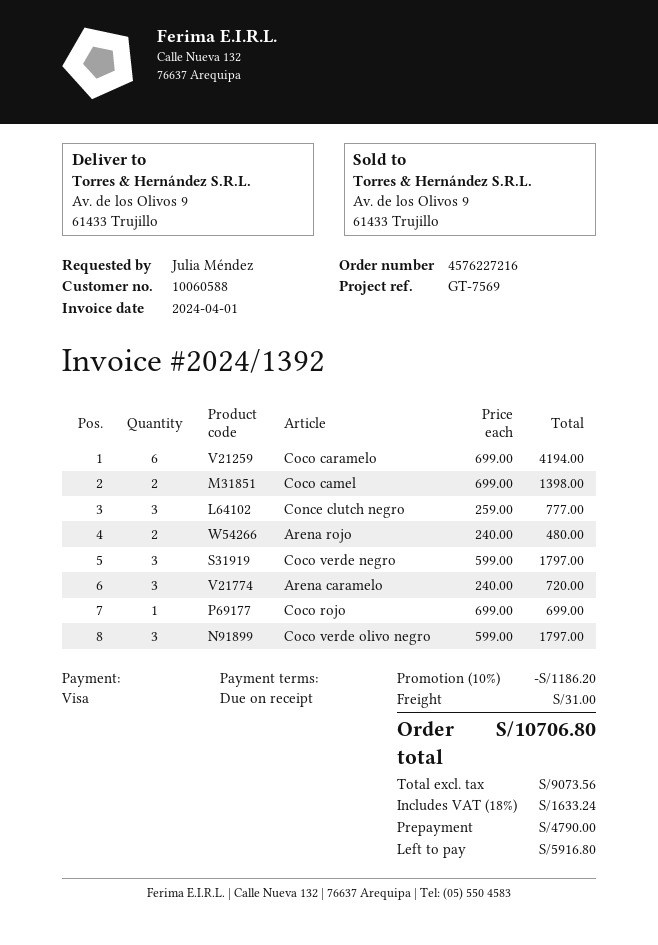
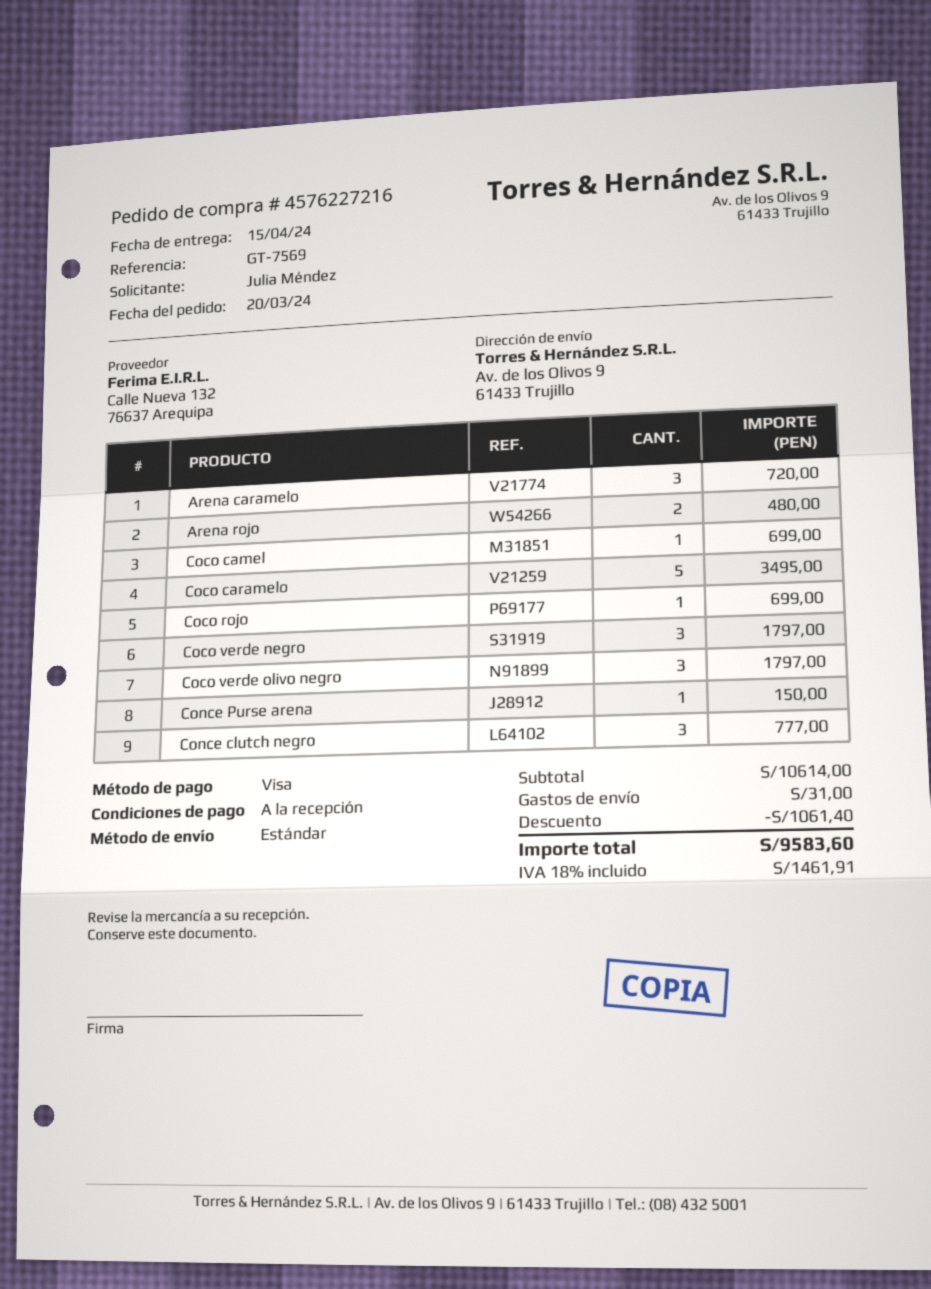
Coco caramelo: 6 for 4194.00 -> 5 for 3495.00
Coco camel: 2 for 1398.00 -> 1 for 699.00
Conce Purse arena: none -> 1 for 150.00
discount: 1186.20 -> 1061.40
tax: 18% = 1633.24 -> 18% = 1461.91
total: 10706.80 -> 9583.60

